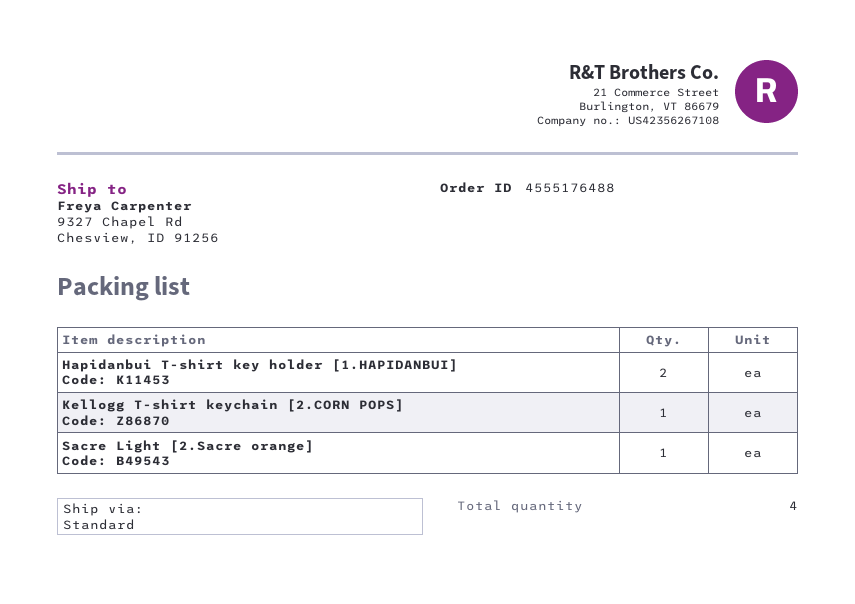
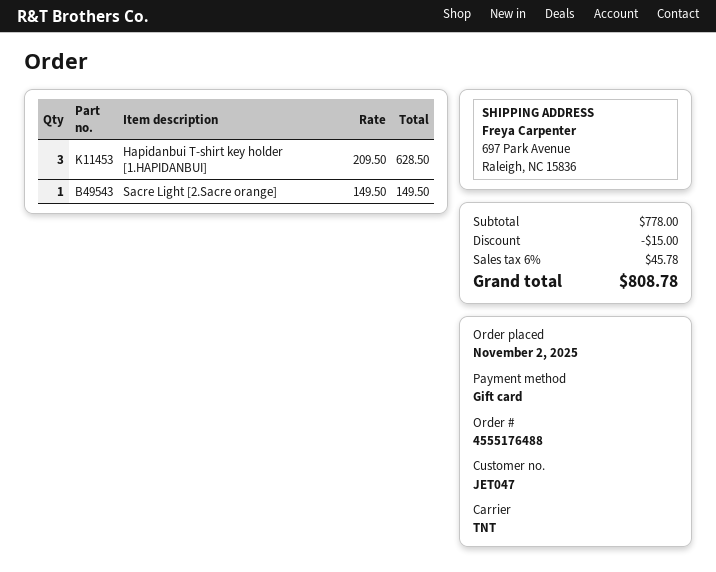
shipping method: standard -> TNT
ship to: 9327 Chapel Rd, Chesview, ID 91256 -> 697 Park Avenue, Raleigh, NC 15836
Hapidanbui T-shirt key holder [1.HAPIDANBUI]: 2 -> 3
Kellogg T-shirt keychain [2.CORN POPS]: 1 -> none

